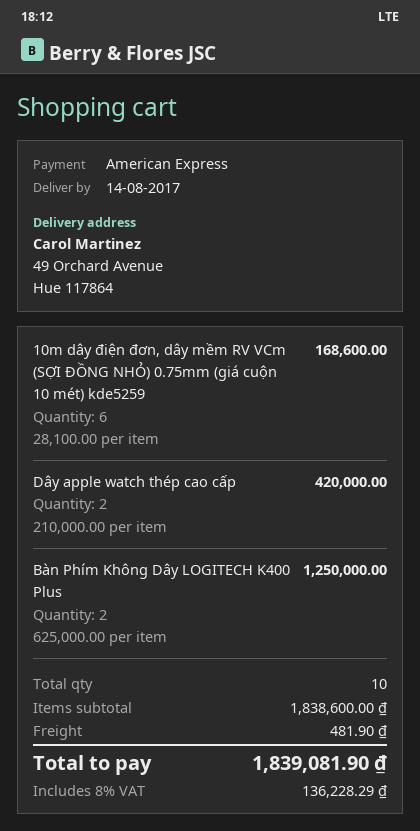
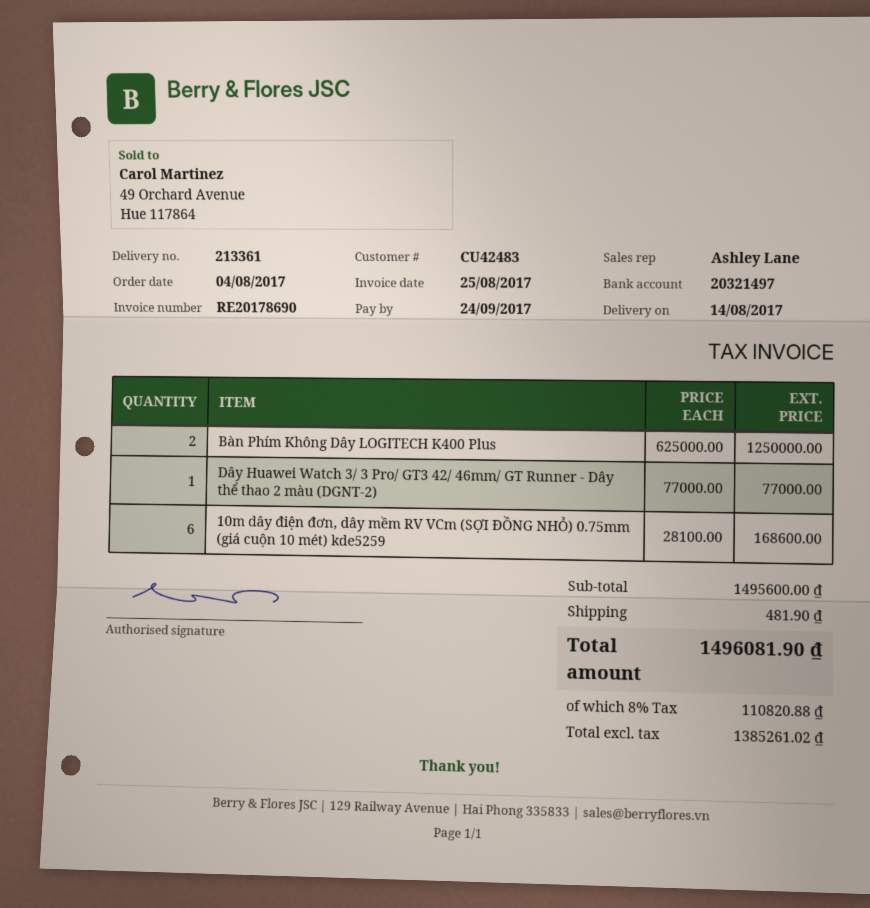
Dây apple watch thép cao cấp: 2 x 210000.00 = 420000.00 -> none
Dây Huawei Watch 3/ 3 Pro/ GT3 42/ 46mm/ GT Runner - Dây thể thao 2 màu (DGNT-2): none -> 1 x 77000.00 = 77000.00
subtotal: 1838600.00 -> 1495600.00
tax: 8% = 136228.29 -> 8% = 110820.88
total: 1839081.90 -> 1496081.90

